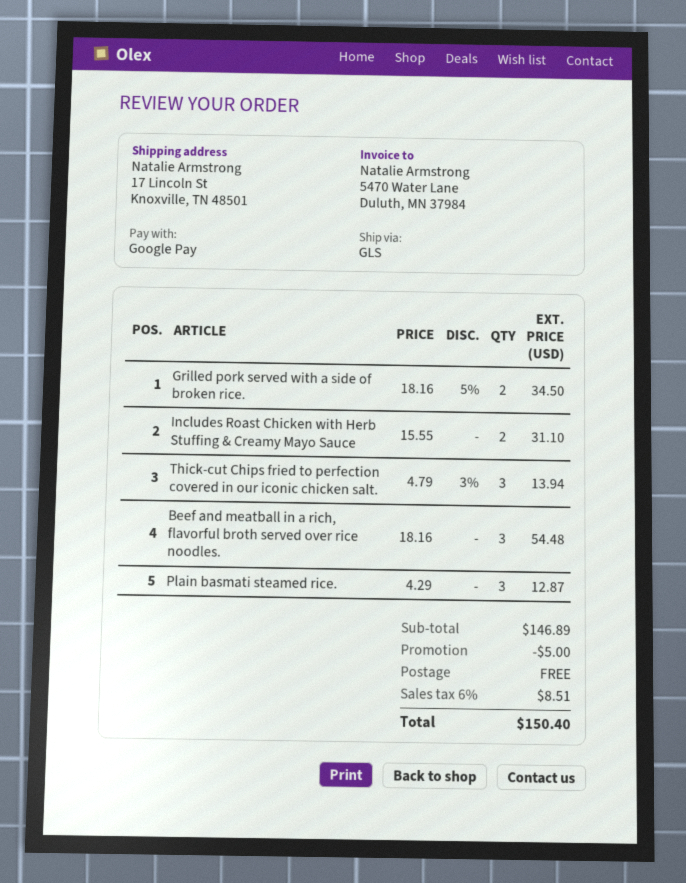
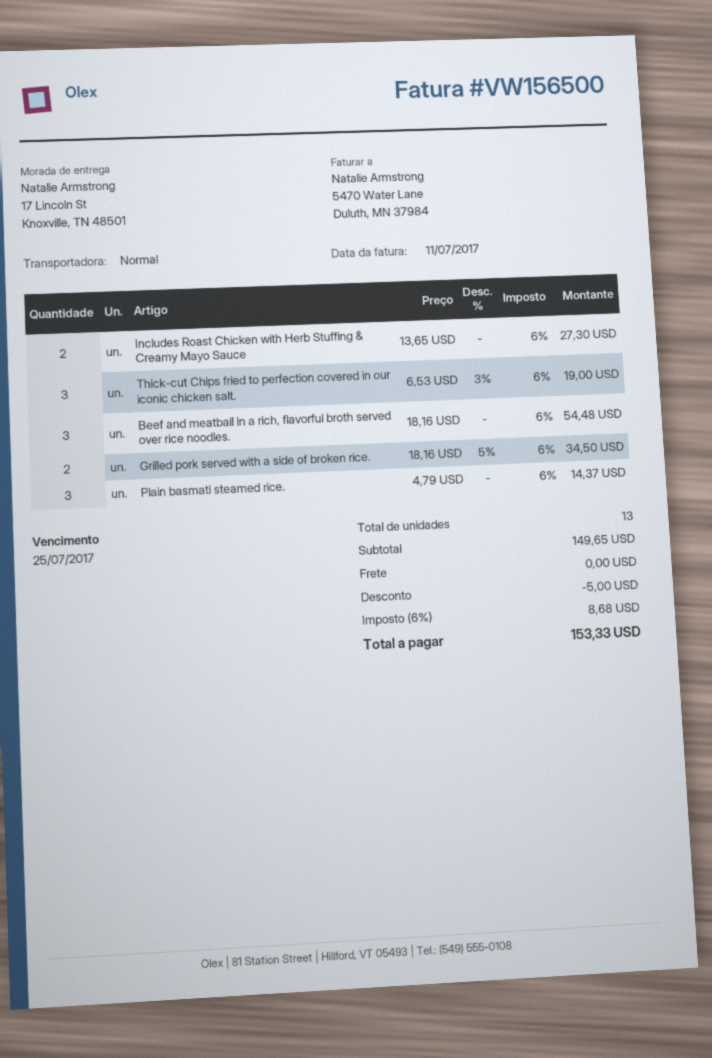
shipping method: GLS -> standard
Includes Roast Chicken with Herb Stuffing & Creamy Mayo Sauce: 2 x 15.55 = 31.10 -> 2 x 13.65 = 27.30
Thick-cut Chips fried to perfection covered in our iconic chicken salt.: 3 x 4.79 - 3% = 13.94 -> 3 x 6.53 - 3% = 19.00
Plain basmati steamed rice.: 3 x 4.29 = 12.87 -> 3 x 4.79 = 14.37
subtotal: 146.89 -> 149.65
tax: 6% = 8.51 -> 6% = 8.68
total: 150.40 -> 153.33

